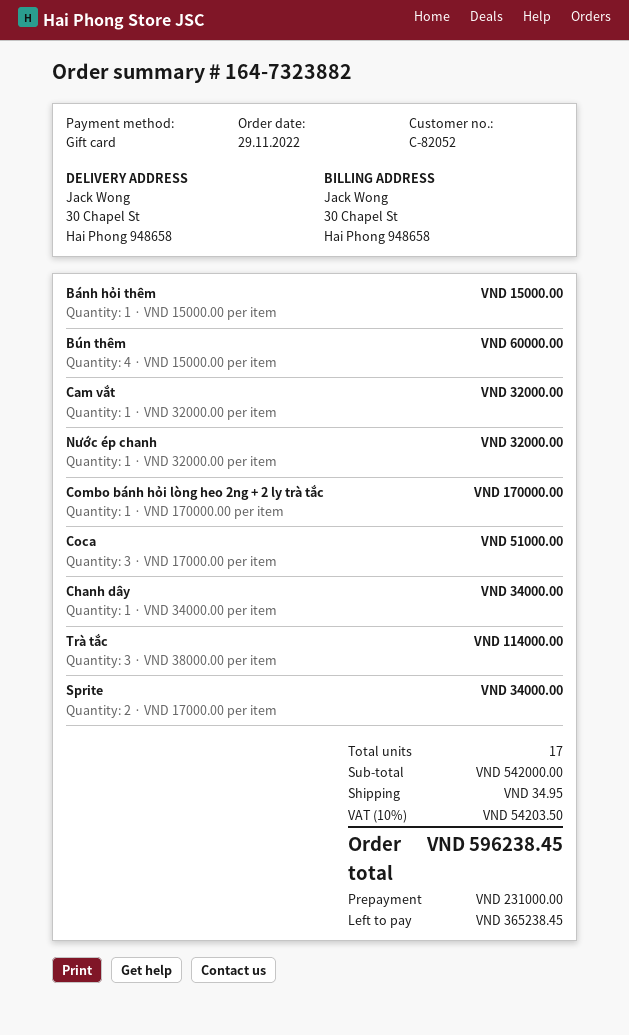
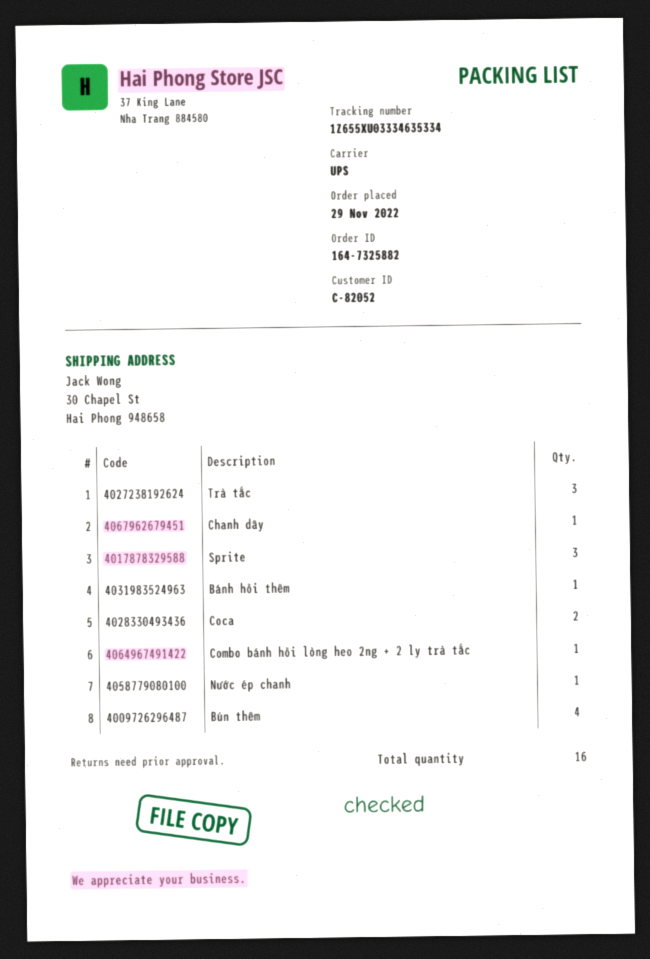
order number: 164-7323882 -> 164-7325882
Cam vắt: 1 -> none
Coca: 3 -> 2
Sprite: 2 -> 3
total quantity: 17 -> 16

